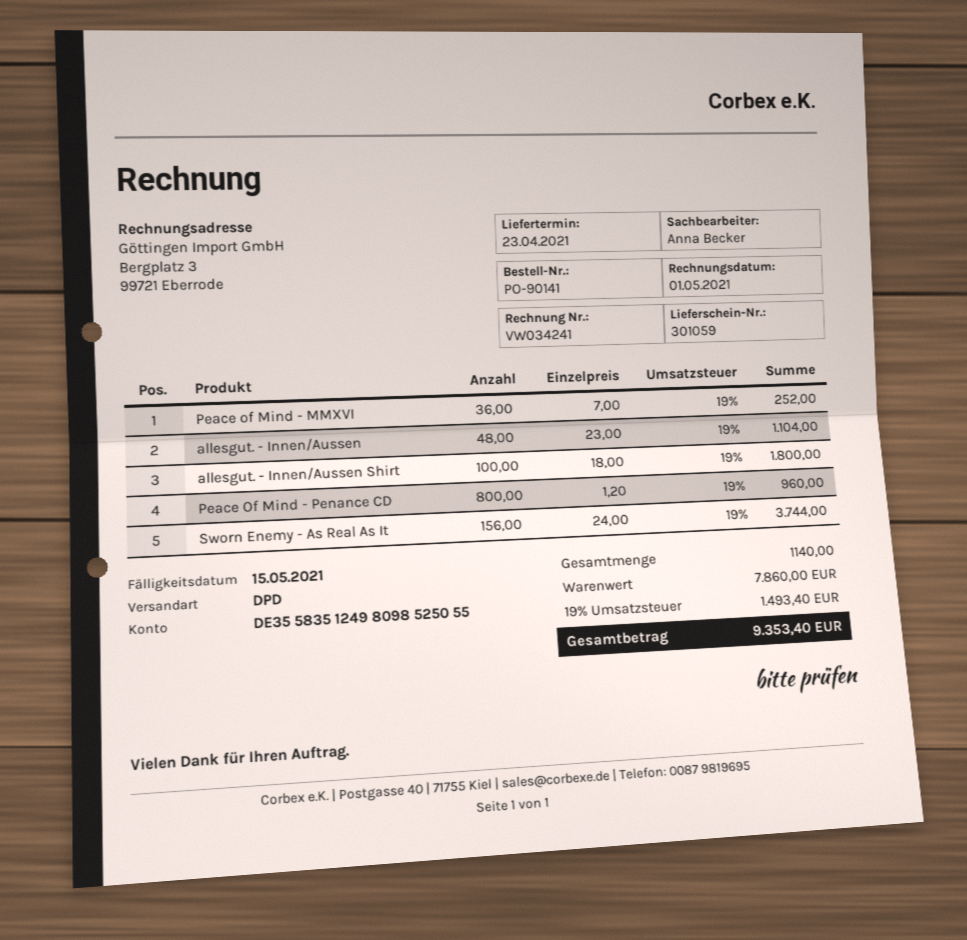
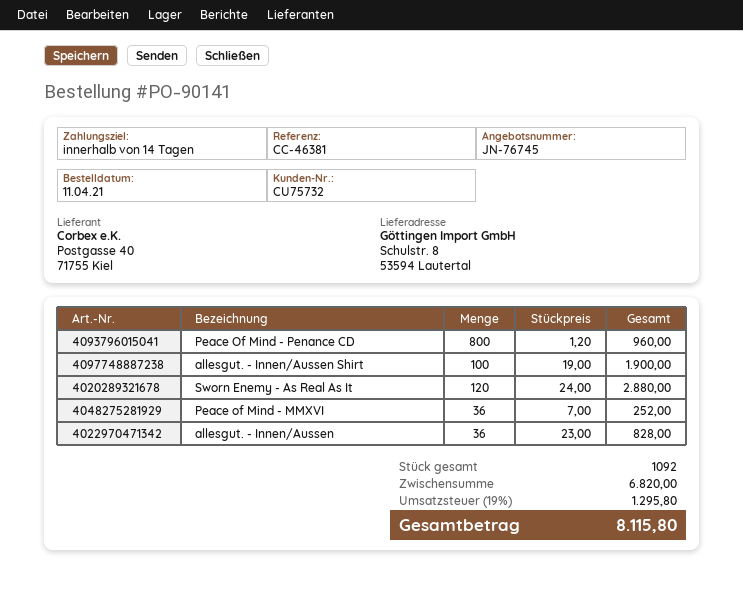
allesgut. - Innen/Aussen: 48 x 23.00 = 1104.00 -> 36 x 23.00 = 828.00
allesgut. - Innen/Aussen Shirt: 100 x 18.00 = 1800.00 -> 100 x 19.00 = 1900.00
Sworn Enemy - As Real As It: 156 x 24.00 = 3744.00 -> 120 x 24.00 = 2880.00
total quantity: 1140 -> 1092
subtotal: 7860.00 -> 6820.00
tax: 19% = 1493.40 -> 19% = 1295.80
total: 9353.40 -> 8115.80

